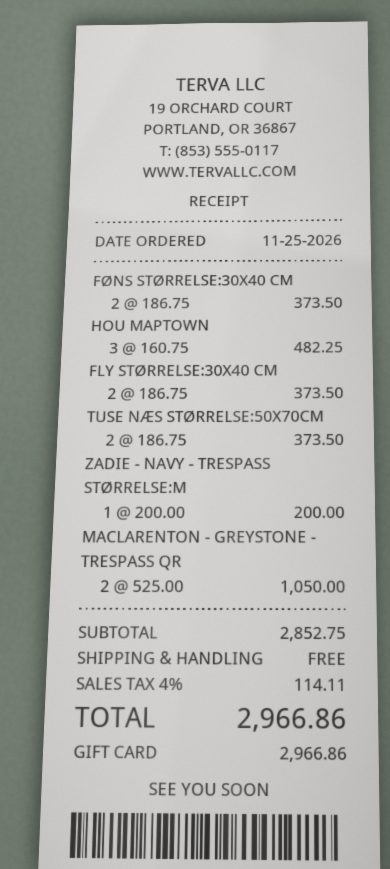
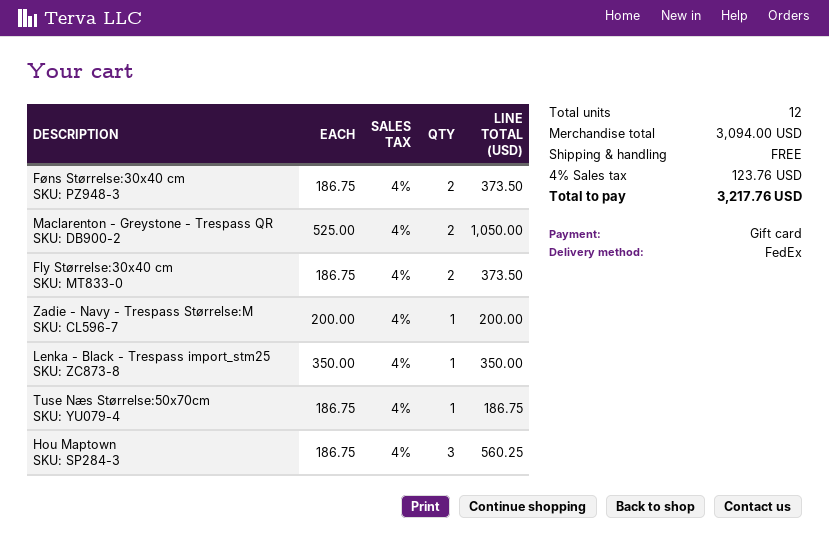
HOU MAPTOWN: 3 x 160.75 = 482.25 -> 3 x 186.75 = 560.25
TUSE NÆS STØRRELSE:50X70CM: 2 x 186.75 = 373.50 -> 1 x 186.75 = 186.75
Lenka - Black - Trespass import_stm25: none -> 1 x 350.00 = 350.00
subtotal: 2852.75 -> 3094.00
tax: 4% = 114.11 -> 4% = 123.76
total: 2966.86 -> 3217.76

